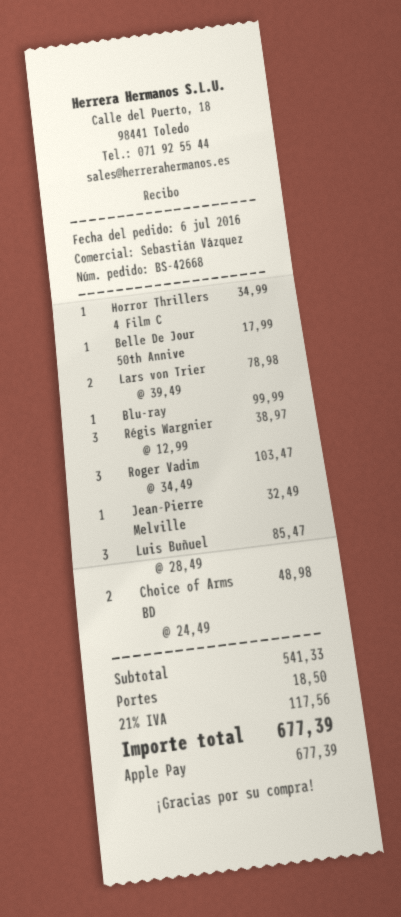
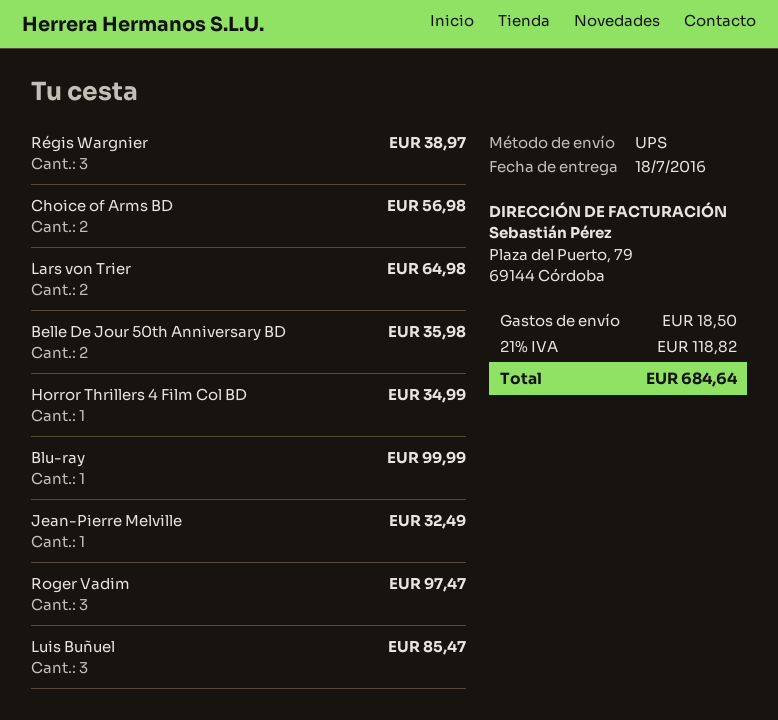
Belle De Jour 50th Annive: 1 for 17.99 -> 2 for 35.98
Lars von Trier: 2 for 78.98 -> 2 for 64.98
Roger Vadim: 3 for 103.47 -> 3 for 97.47
Choice of Arms BD: 2 for 48.98 -> 2 for 56.98
tax: 21% = 117.56 -> 21% = 118.82
total: 677.39 -> 684.64

